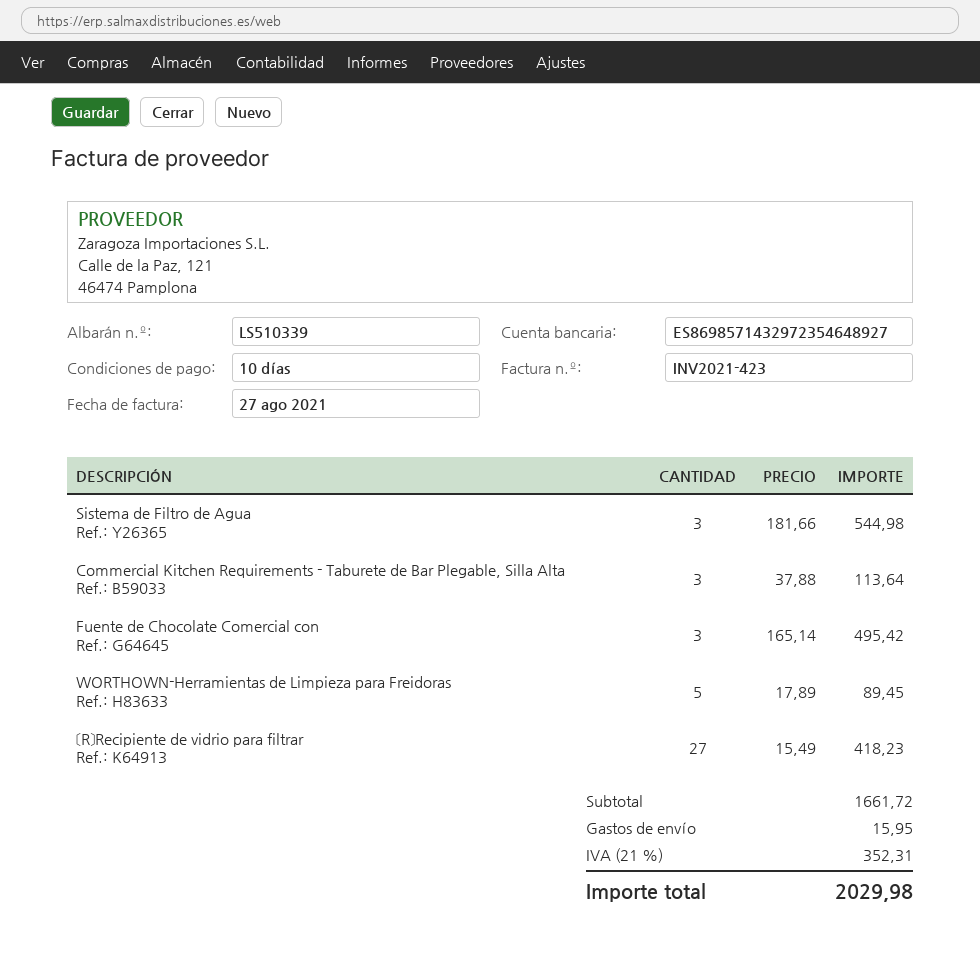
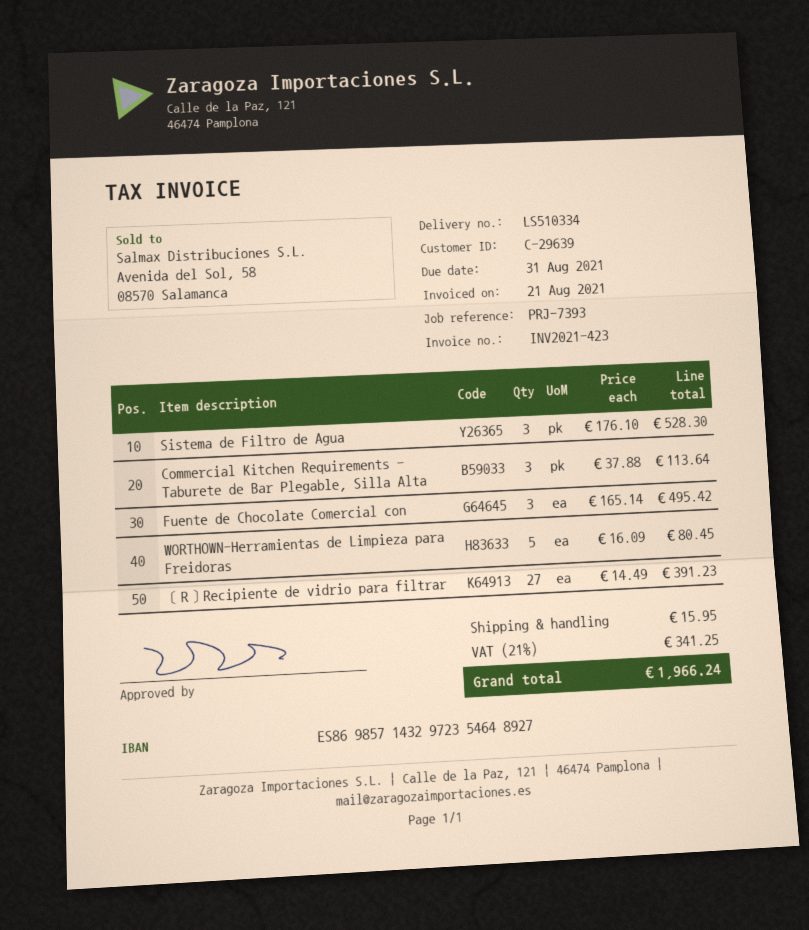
delivery note number: LS510339 -> LS510334
invoice date: 2021-08-27 -> 2021-08-21
Sistema de Filtro de Agua: 3 x 181.66 = 544.98 -> 3 x 176.10 = 528.30
WORTHOWN-Herramientas de Limpieza para Freidoras: 5 x 17.89 = 89.45 -> 5 x 16.09 = 80.45
〔R〕Recipiente de vidrio para filtrar: 27 x 15.49 = 418.23 -> 27 x 14.49 = 391.23
tax: 21% = 352.31 -> 21% = 341.25
total: 2029.98 -> 1966.24

